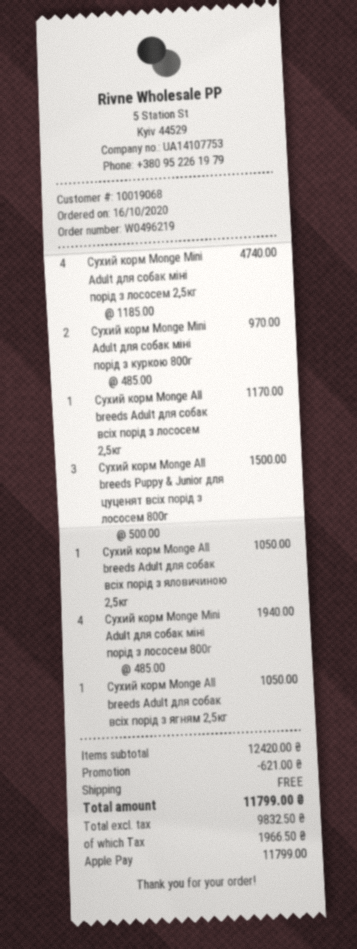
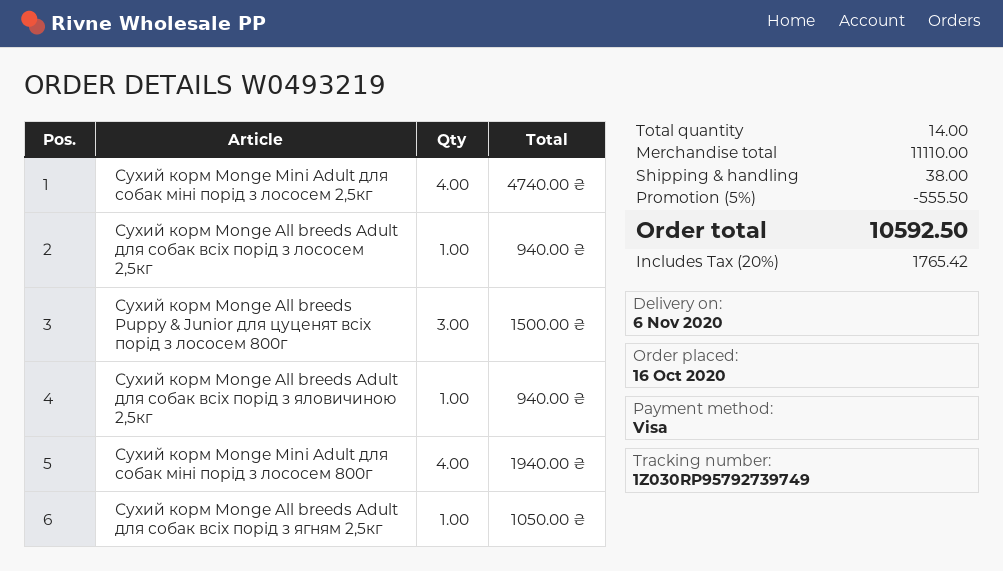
order number: W0496219 -> W0493219
payment method: Apple Pay -> Visa
Сухий корм Monge Mini Adult для собак міні порід з куркою 800г: 2 for 970.00 -> none
Сухий корм Monge All breeds Adult для собак всіх порід з лососем 2,5кг: 1 for 1170.00 -> 1 for 940.00
Сухий корм Monge All breeds Adult для собак всіх порід з яловичиною 2,5кг: 1 for 1050.00 -> 1 for 940.00
subtotal: 12420.00 -> 11110.00
discount: 621.00 -> 555.50
shipping: 0.00 -> 38.00
tax: 1966.50 -> 1765.42
total: 11799.00 -> 10592.50

